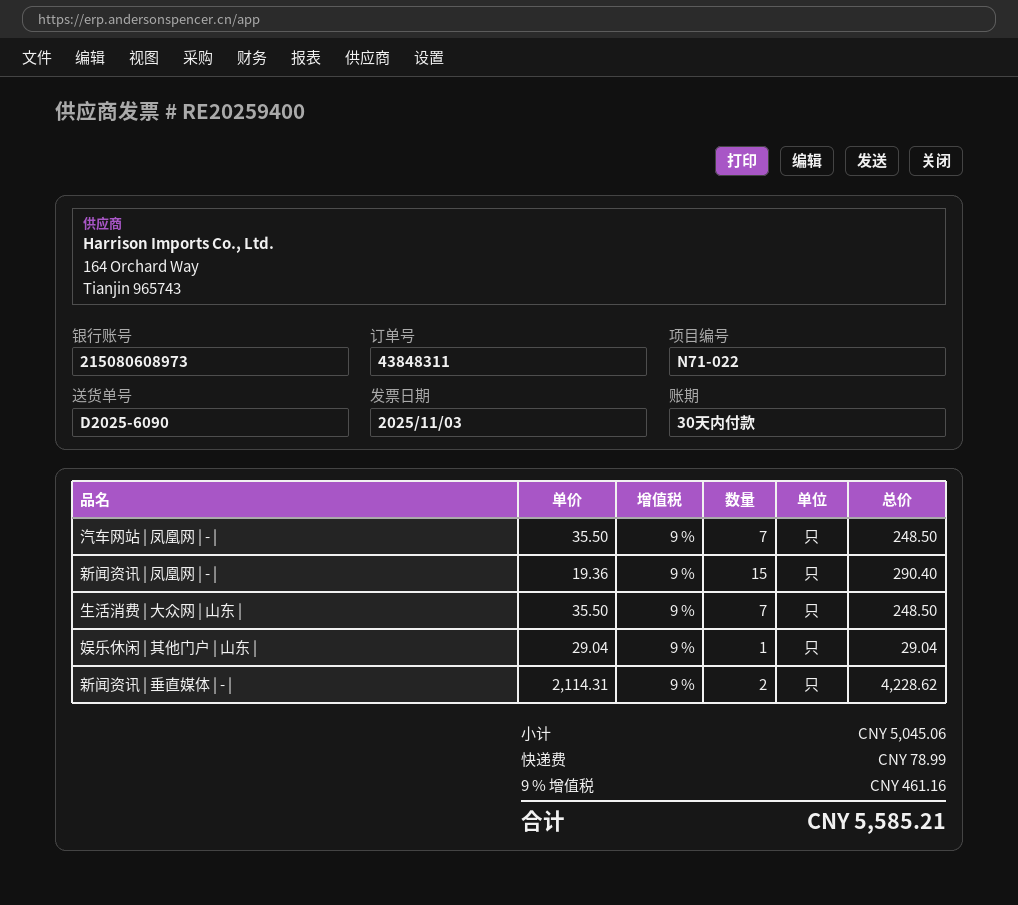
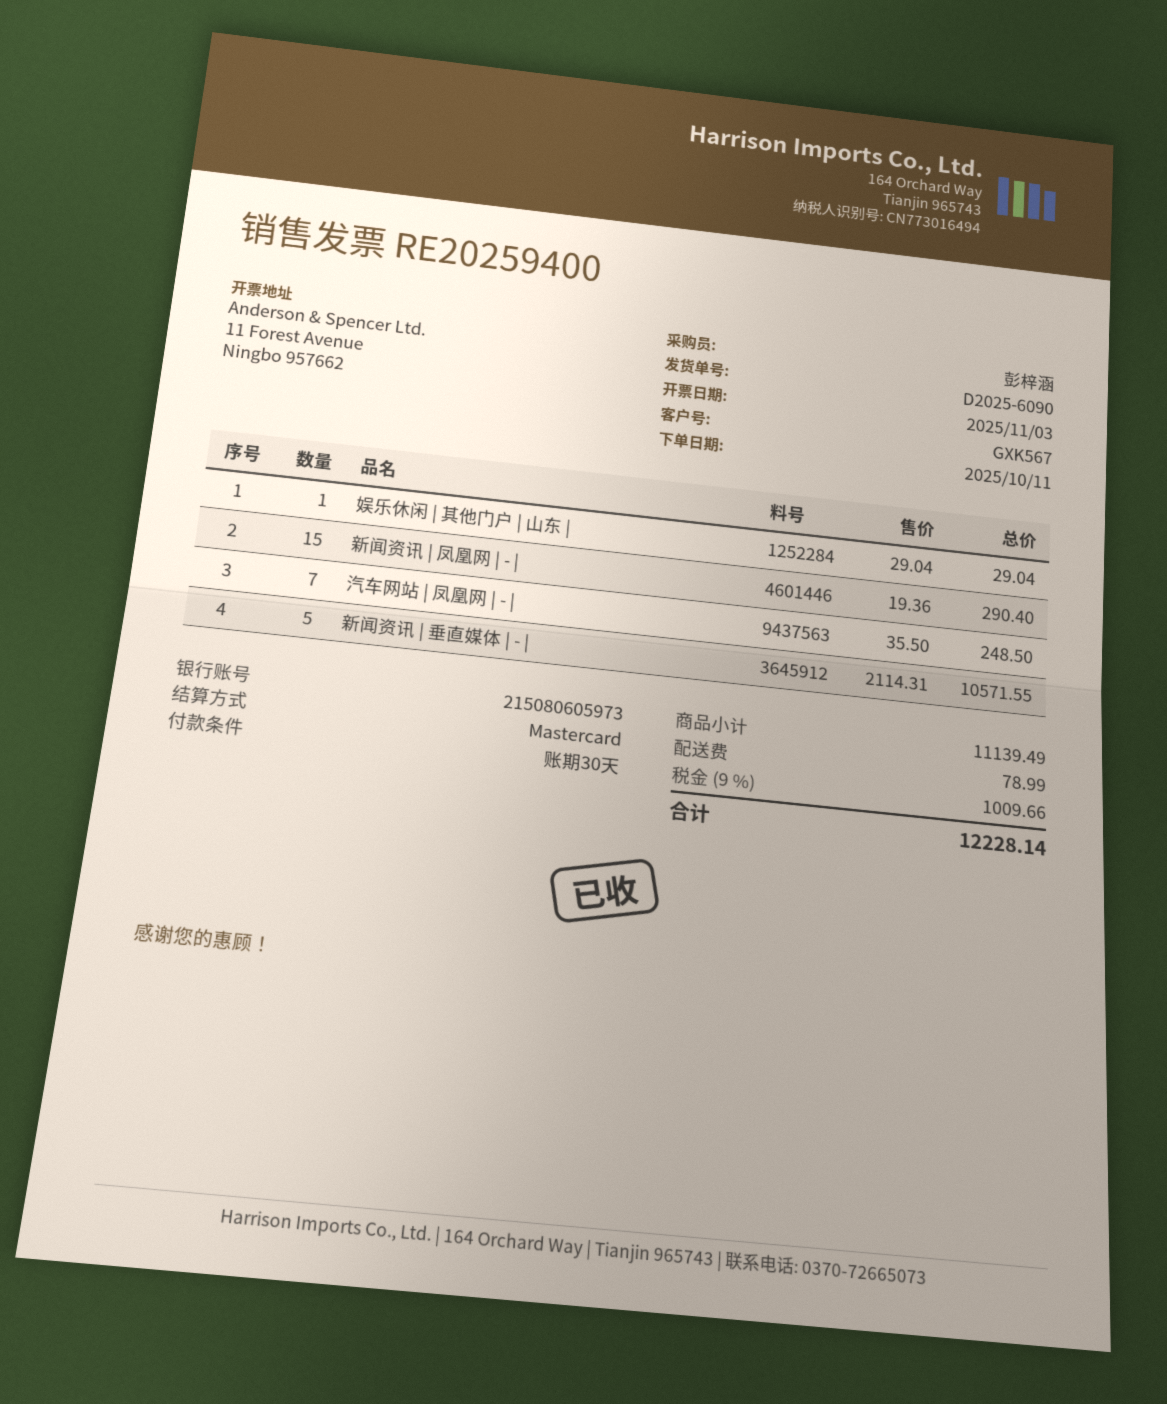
bank account: 215080608973 -> 215080605973
生活消费 | 大众网 | 山东 |: 7 x 35.50 = 248.50 -> none
新闻资讯 | 垂直媒体 | - |: 2 x 2114.31 = 4228.62 -> 5 x 2114.31 = 10571.55
subtotal: 5045.06 -> 11139.49
tax: 9% = 461.16 -> 9% = 1009.66
total: 5585.21 -> 12228.14

